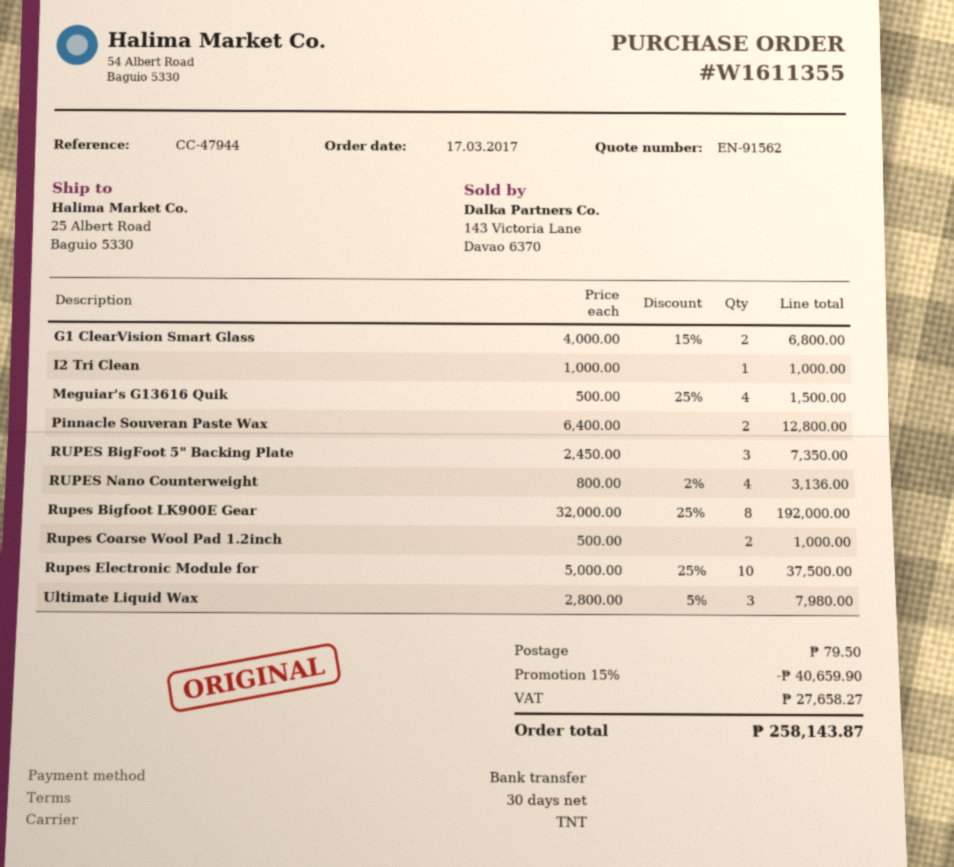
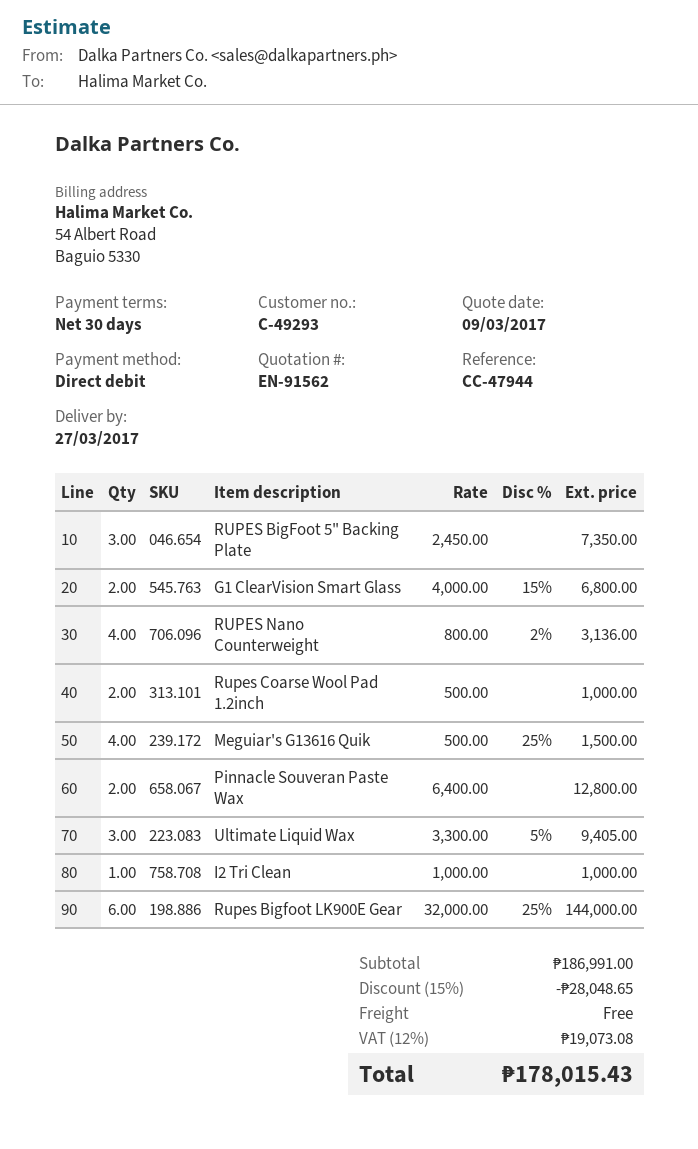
payment method: bank transfer -> direct debit
Rupes Bigfoot LK900E Gear: 8 x 32000.00 - 25% = 192000.00 -> 6 x 32000.00 - 25% = 144000.00
Rupes Electronic Module for: 10 x 5000.00 - 25% = 37500.00 -> none
Ultimate Liquid Wax: 3 x 2800.00 - 5% = 7980.00 -> 3 x 3300.00 - 5% = 9405.00
discount: 15% = 40659.90 -> 15% = 28048.65
shipping: 79.50 -> 0.00
tax: 27658.27 -> 19073.08
total: 258143.87 -> 178015.43

